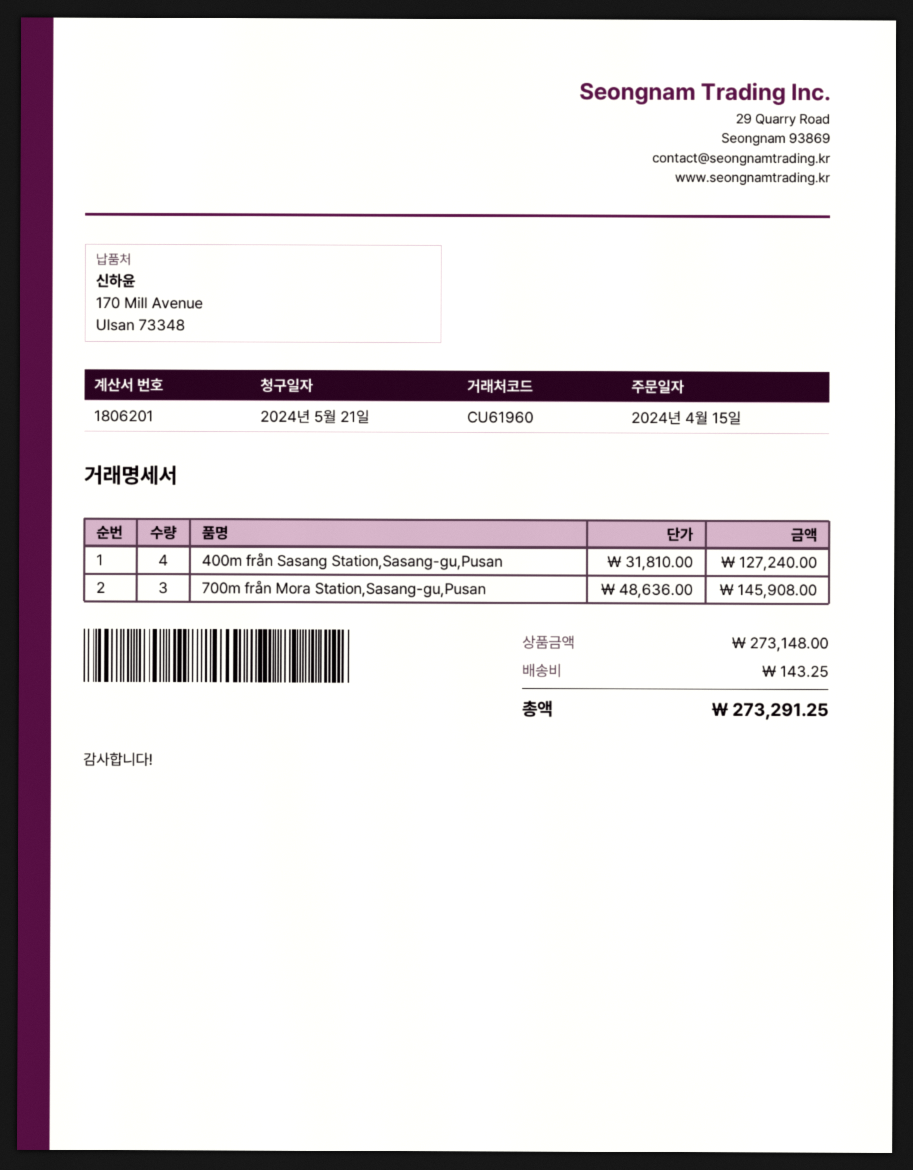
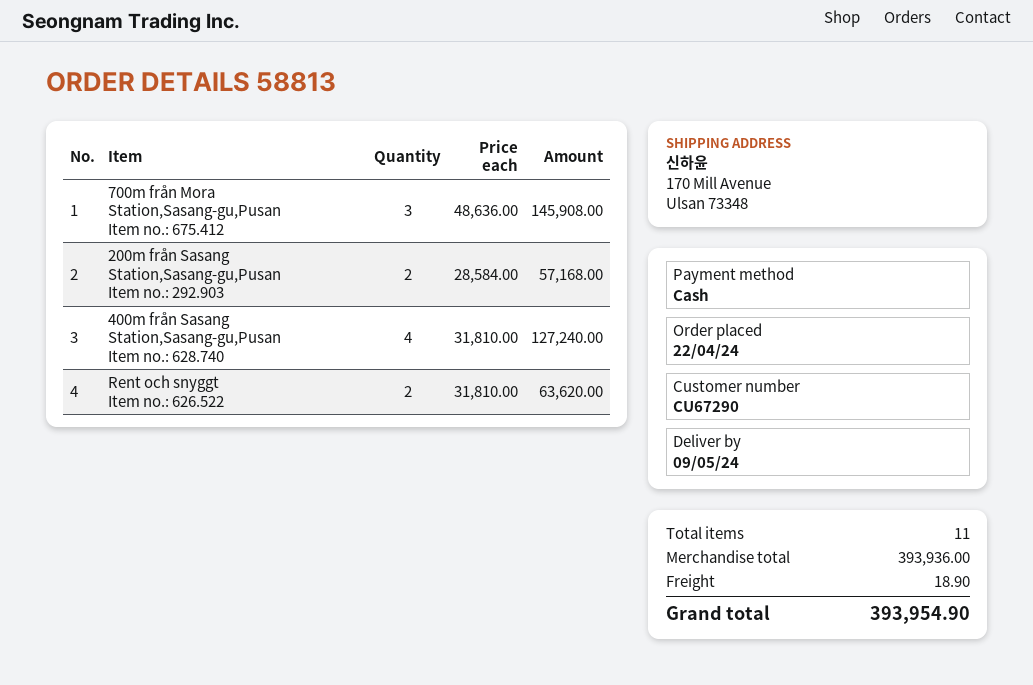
order date: 2024-04-15 -> 2024-04-22
customer number: CU61960 -> CU67290
200m från Sasang Station,Sasang-gu,Pusan: none -> 2 x 28584.00 = 57168.00
Rent och snyggt: none -> 2 x 31810.00 = 63620.00
subtotal: 273148.00 -> 393936.00
shipping: 143.25 -> 18.90
total: 273291.25 -> 393954.90

